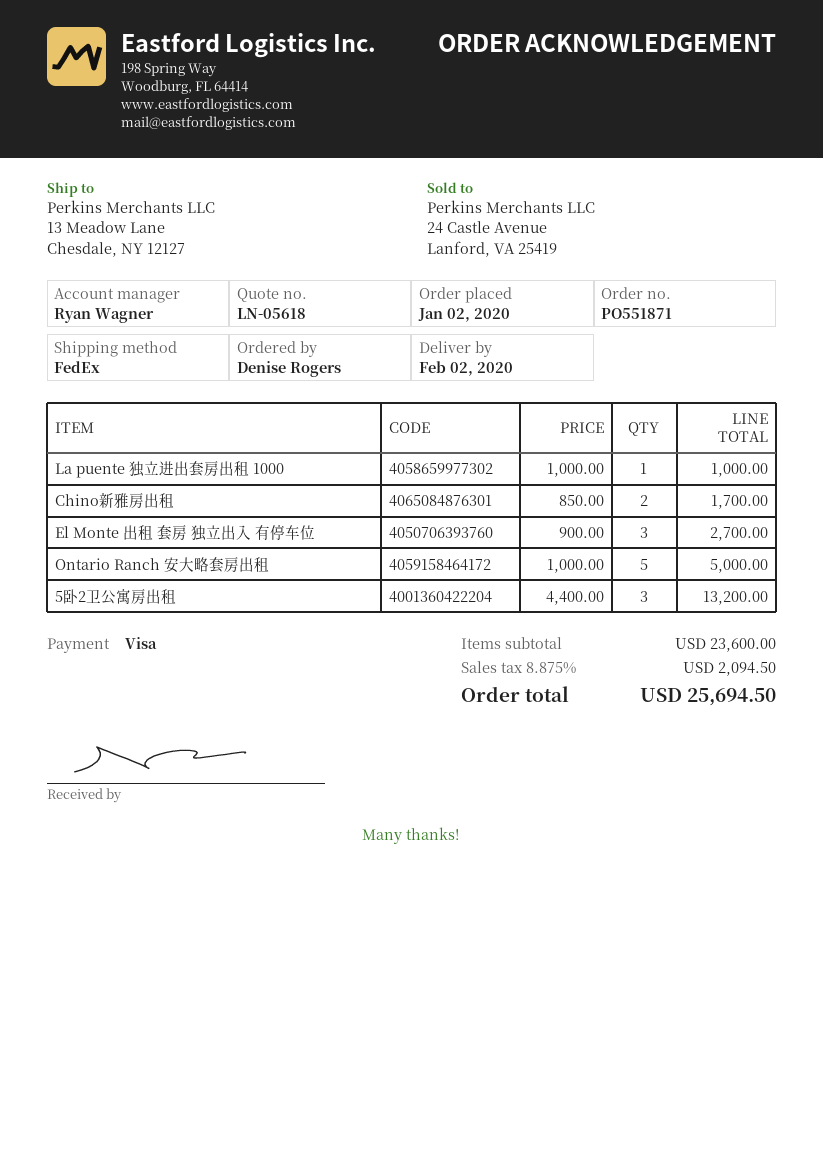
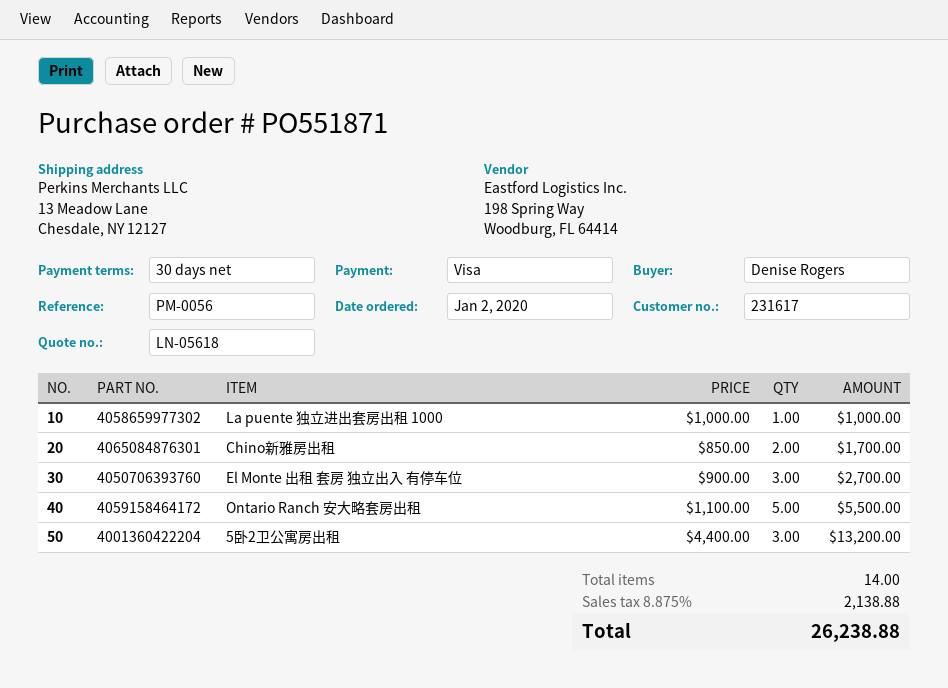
Ontario Ranch 安大略套房出租: 5 x 1000.00 = 5000.00 -> 5 x 1100.00 = 5500.00
tax: 8.875% = 2094.50 -> 8.875% = 2138.88
total: 25694.50 -> 26238.88

